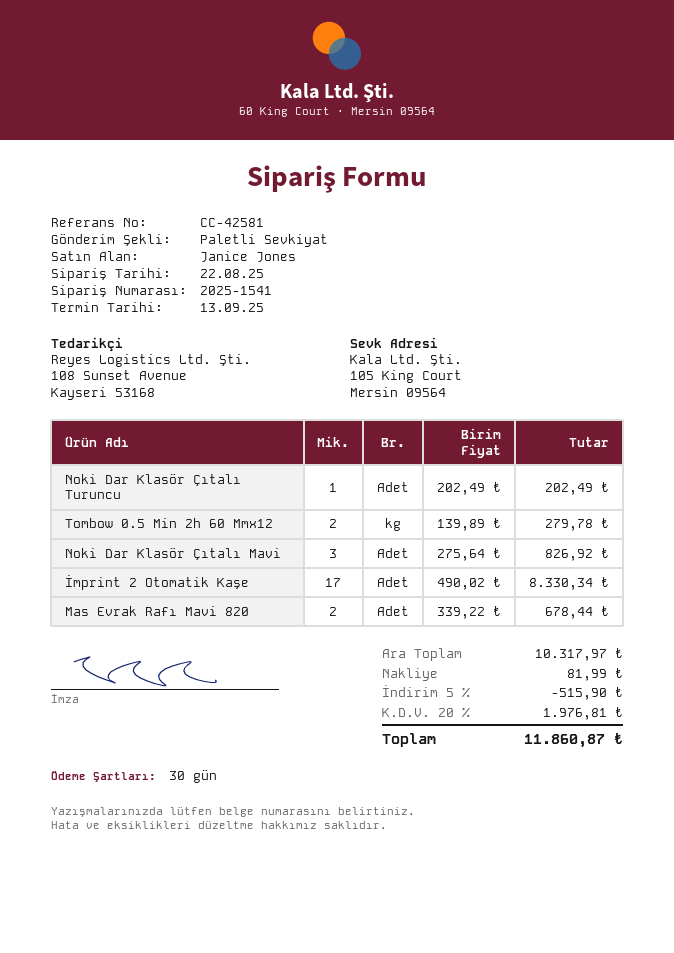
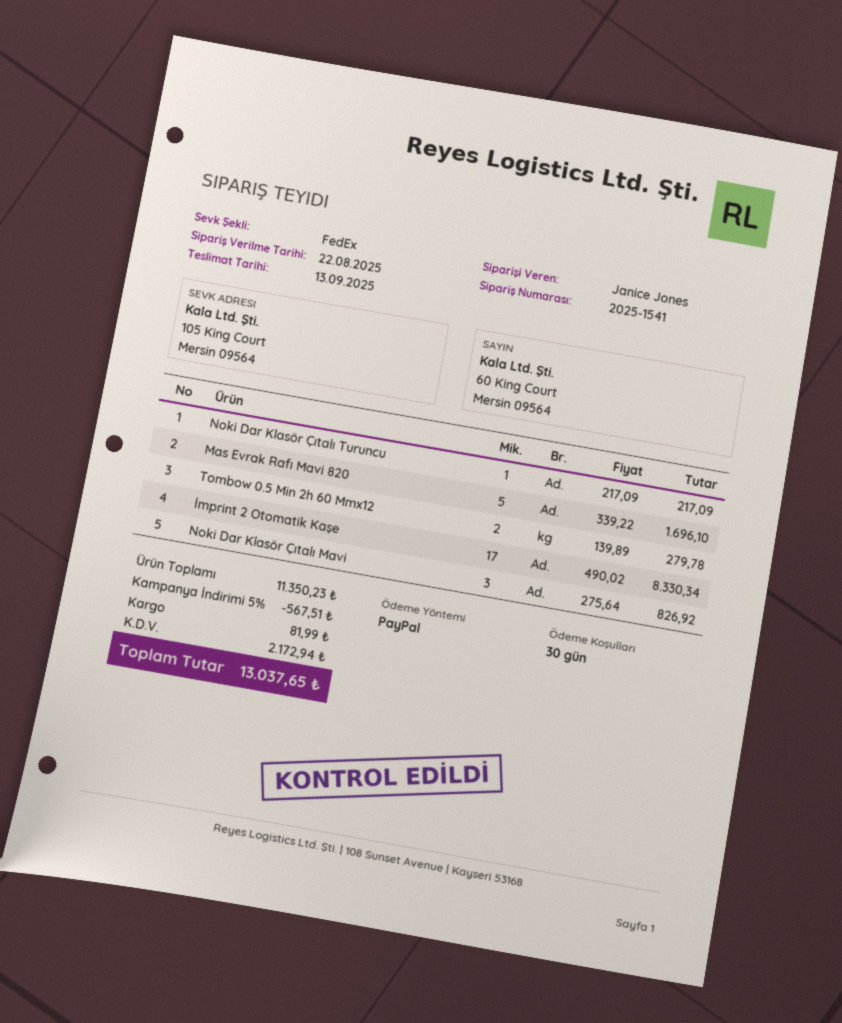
shipping method: pallet freight -> FedEx
Noki Dar Klasör Çıtalı Turuncu: 1 x 202.49 = 202.49 -> 1 x 217.09 = 217.09
Mas Evrak Rafı Mavi 820: 2 x 339.22 = 678.44 -> 5 x 339.22 = 1696.10
subtotal: 10317.97 -> 11350.23
discount: 5% = 515.90 -> 5% = 567.51
tax: 1976.81 -> 2172.94
total: 11860.87 -> 13037.65

